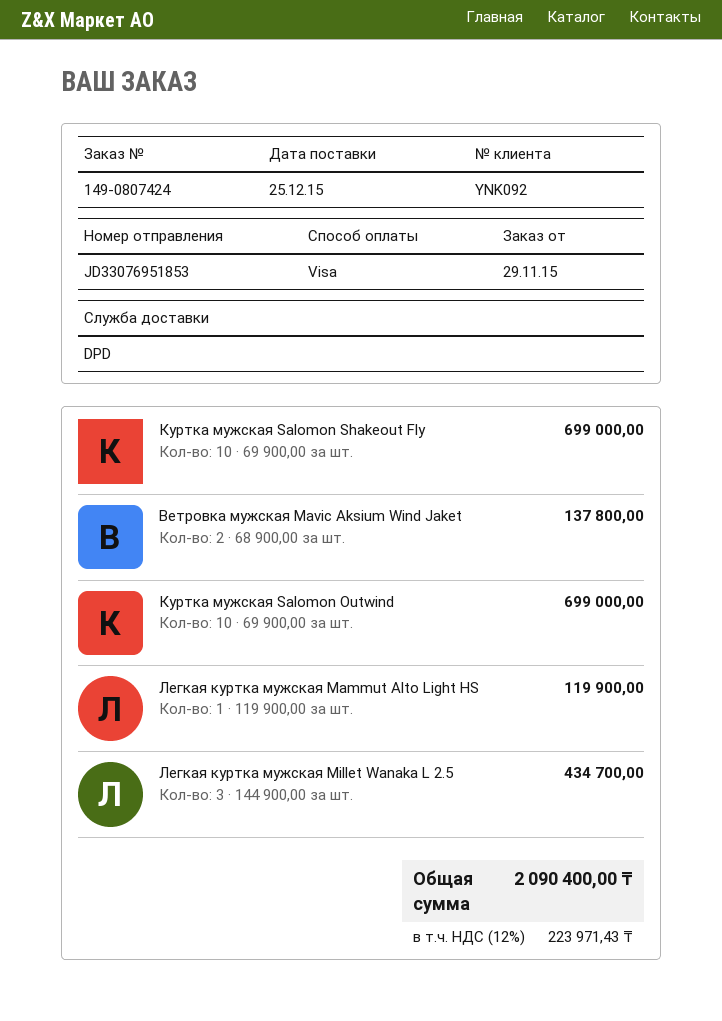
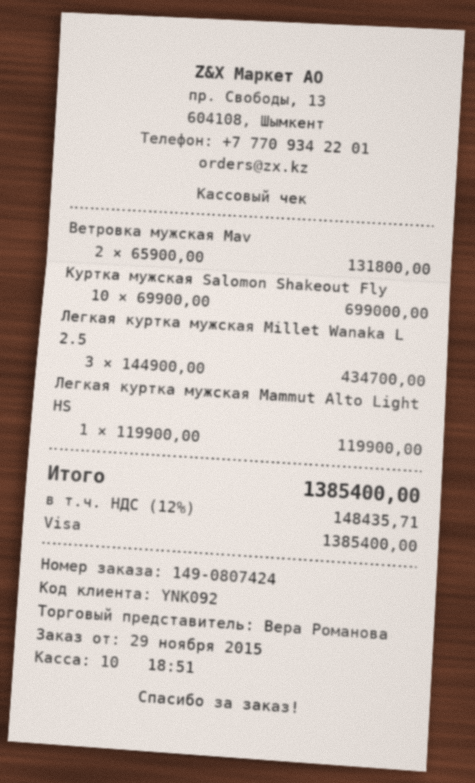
Ветровка мужская Mavic Aksium Wind Jaket: 2 x 68900.00 = 137800.00 -> 2 x 65900.00 = 131800.00
Куртка мужская Salomon Outwind: 10 x 69900.00 = 699000.00 -> none
tax: 12% = 223971.43 -> 12% = 148435.71
total: 2090400.00 -> 1385400.00

